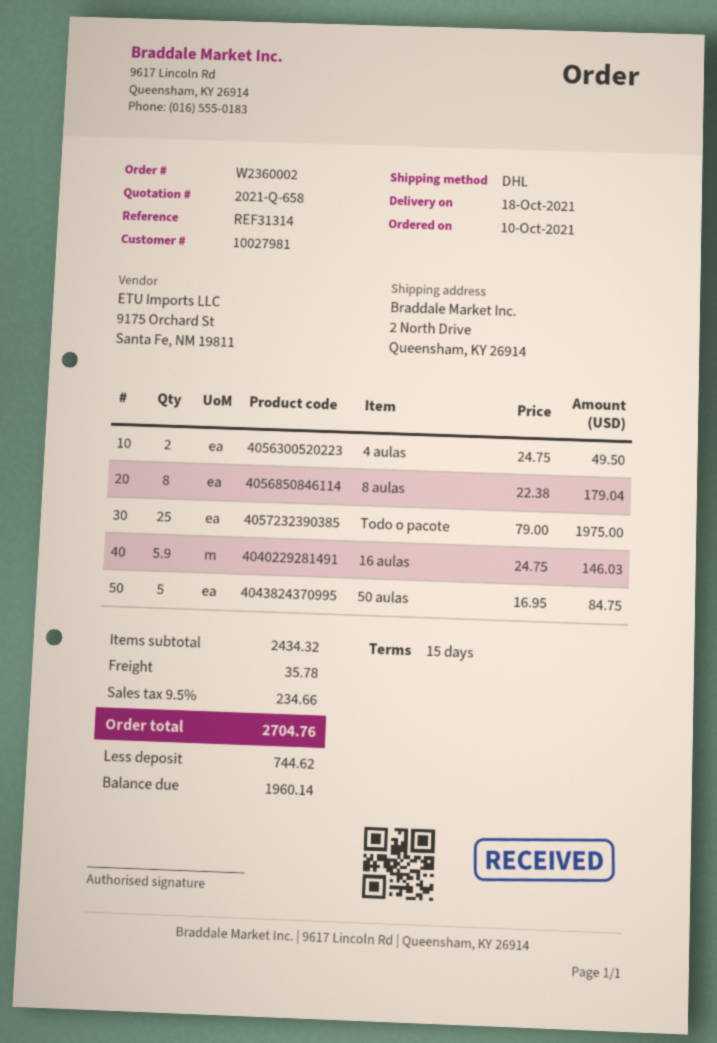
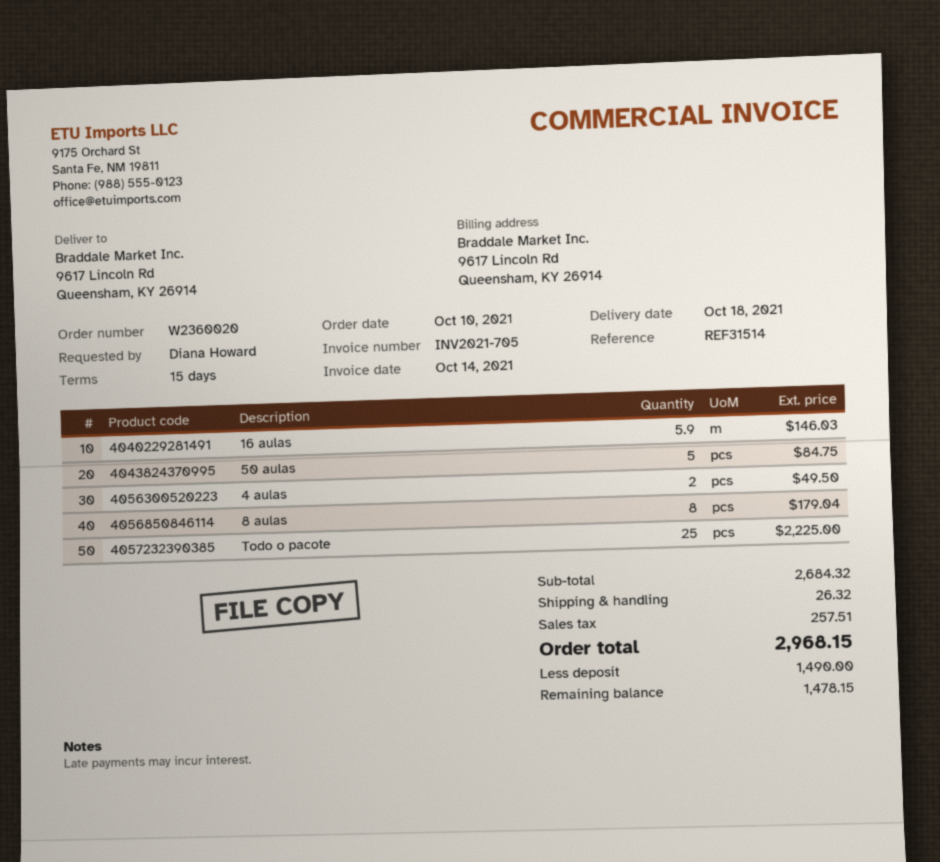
order number: W2360002 -> W2360020
reference: REF31314 -> REF31514
ship to: 2 North Drive, Queensham, KY 26914 -> 9617 Lincoln Rd, Queensham, KY 26914
Todo o pacote: 25 for 1975.00 -> 25 for 2225.00
subtotal: 2434.32 -> 2684.32
shipping: 35.78 -> 26.32
tax: 234.66 -> 257.51
total: 2704.76 -> 2968.15
deposit: 744.62 -> 1490.00
balance: 1960.14 -> 1478.15

